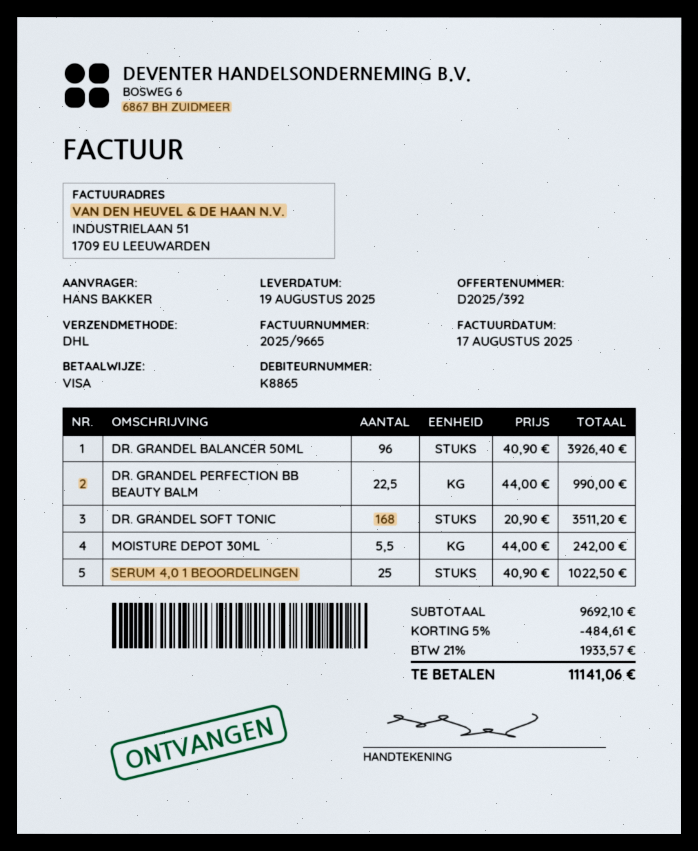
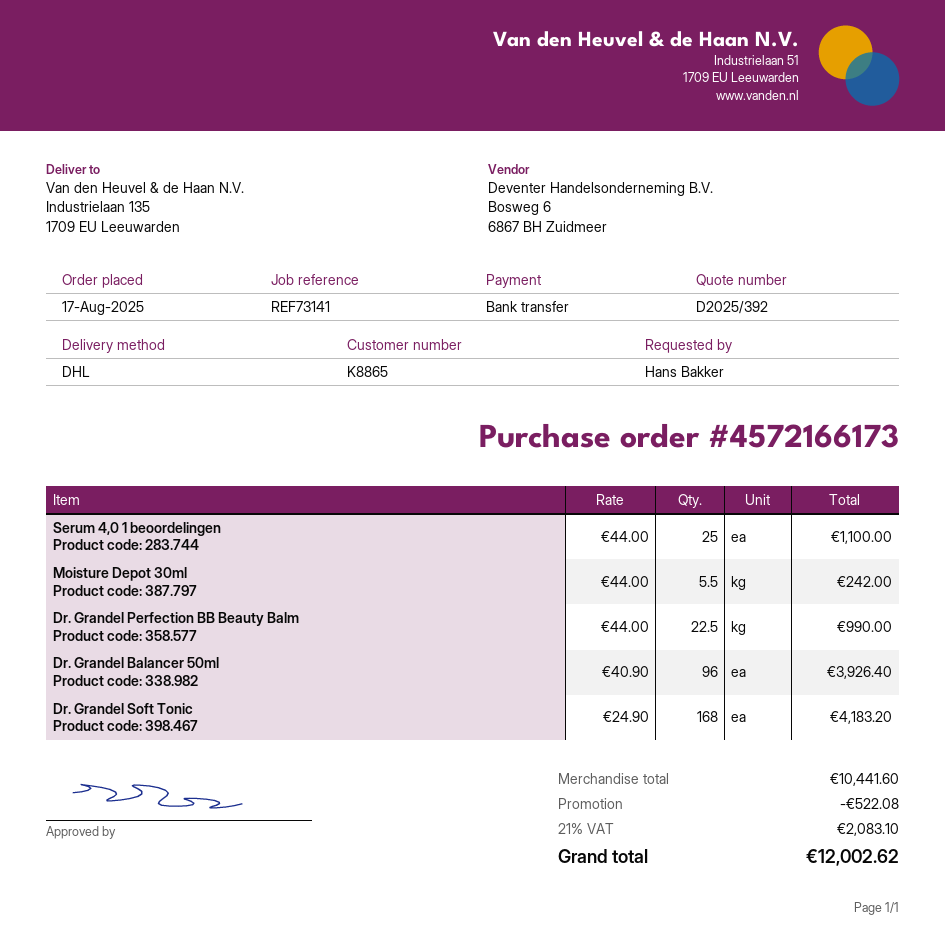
payment method: Visa -> bank transfer
DR. GRANDEL SOFT TONIC: 168 x 20.90 = 3511.20 -> 168 x 24.90 = 4183.20
SERUM 4,0 1 BEOORDELINGEN: 25 x 40.90 = 1022.50 -> 25 x 44.00 = 1100.00
subtotal: 9692.10 -> 10441.60
discount: 484.61 -> 522.08
tax: 21% = 1933.57 -> 21% = 2083.10
total: 11141.06 -> 12002.62

